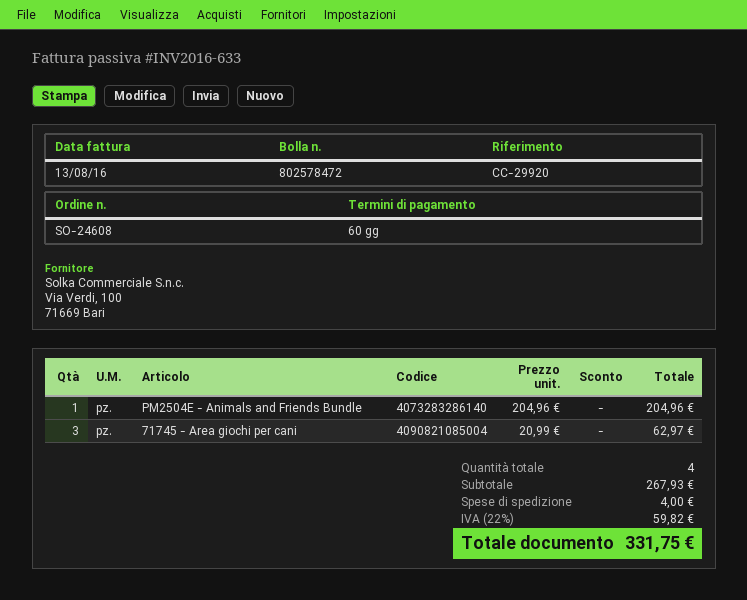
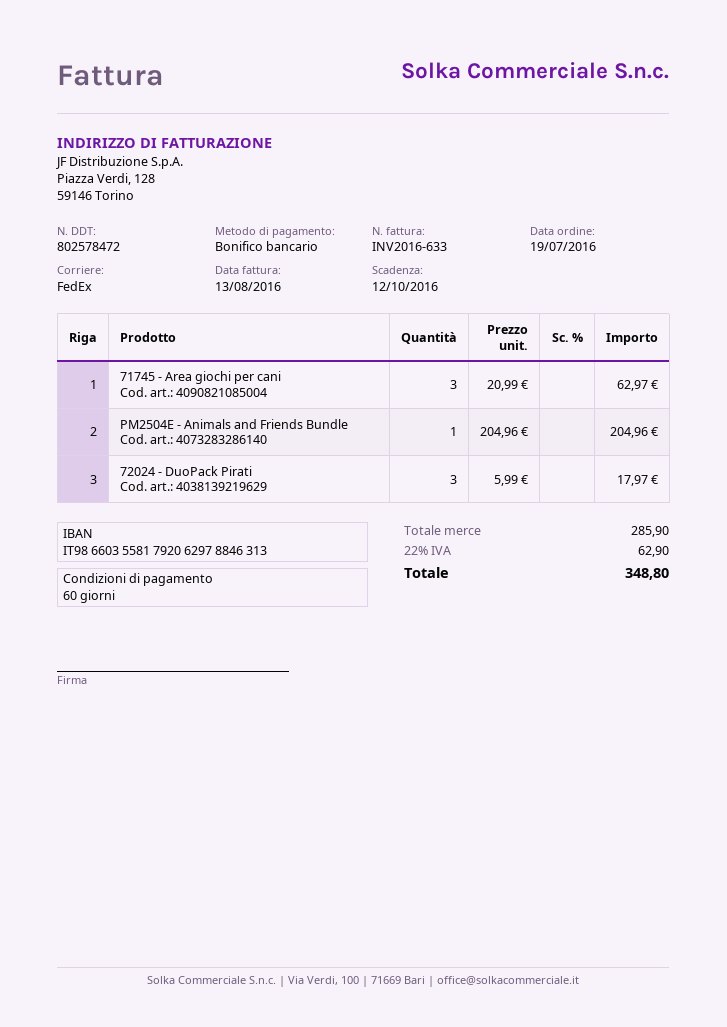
72024 - DuoPack Pirati: none -> 3 x 5.99 = 17.97
subtotal: 267.93 -> 285.90
shipping: 4.00 -> none
tax: 22% = 59.82 -> 22% = 62.90
total: 331.75 -> 348.80

